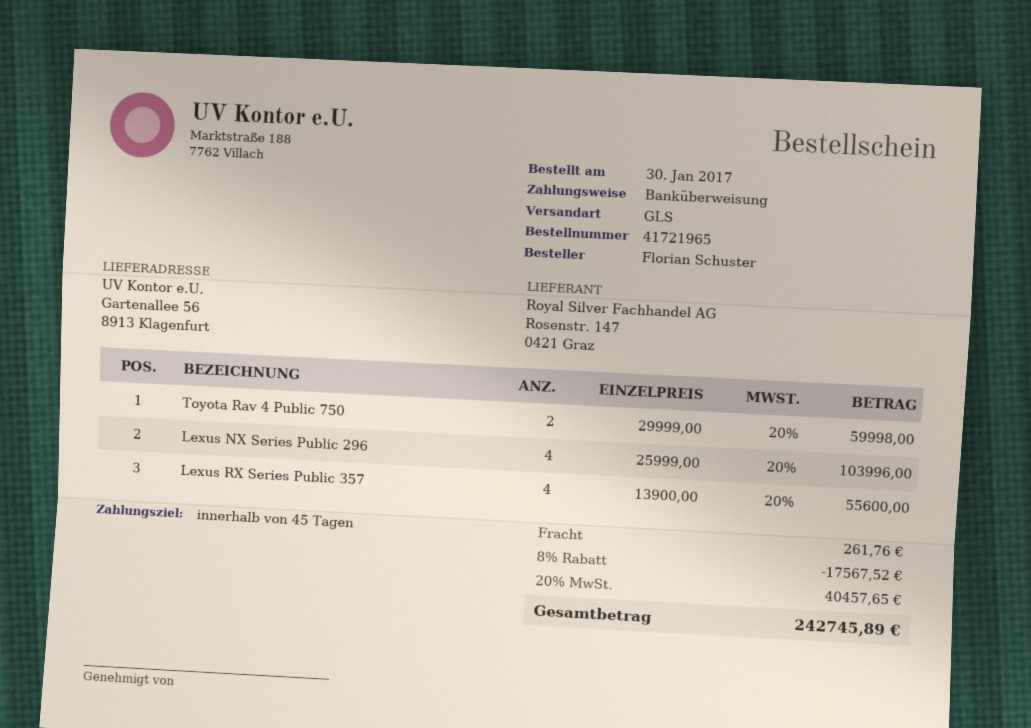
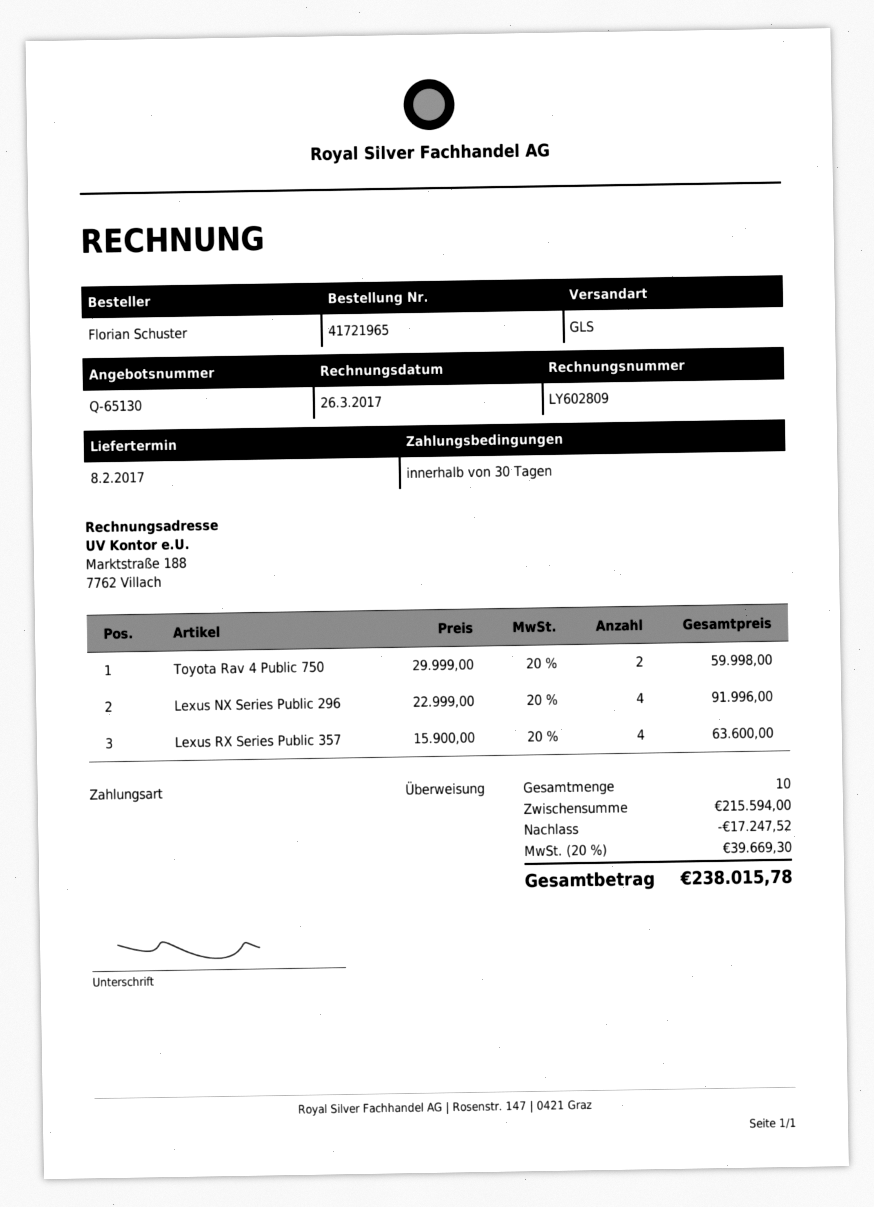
payment terms: 45 days -> 30 days
Lexus NX Series Public 296: 4 x 25999.00 = 103996.00 -> 4 x 22999.00 = 91996.00
Lexus RX Series Public 357: 4 x 13900.00 = 55600.00 -> 4 x 15900.00 = 63600.00
discount: 17567.52 -> 17247.52
shipping: 261.76 -> none
tax: 20% = 40457.65 -> 20% = 39669.30
total: 242745.89 -> 238015.78

